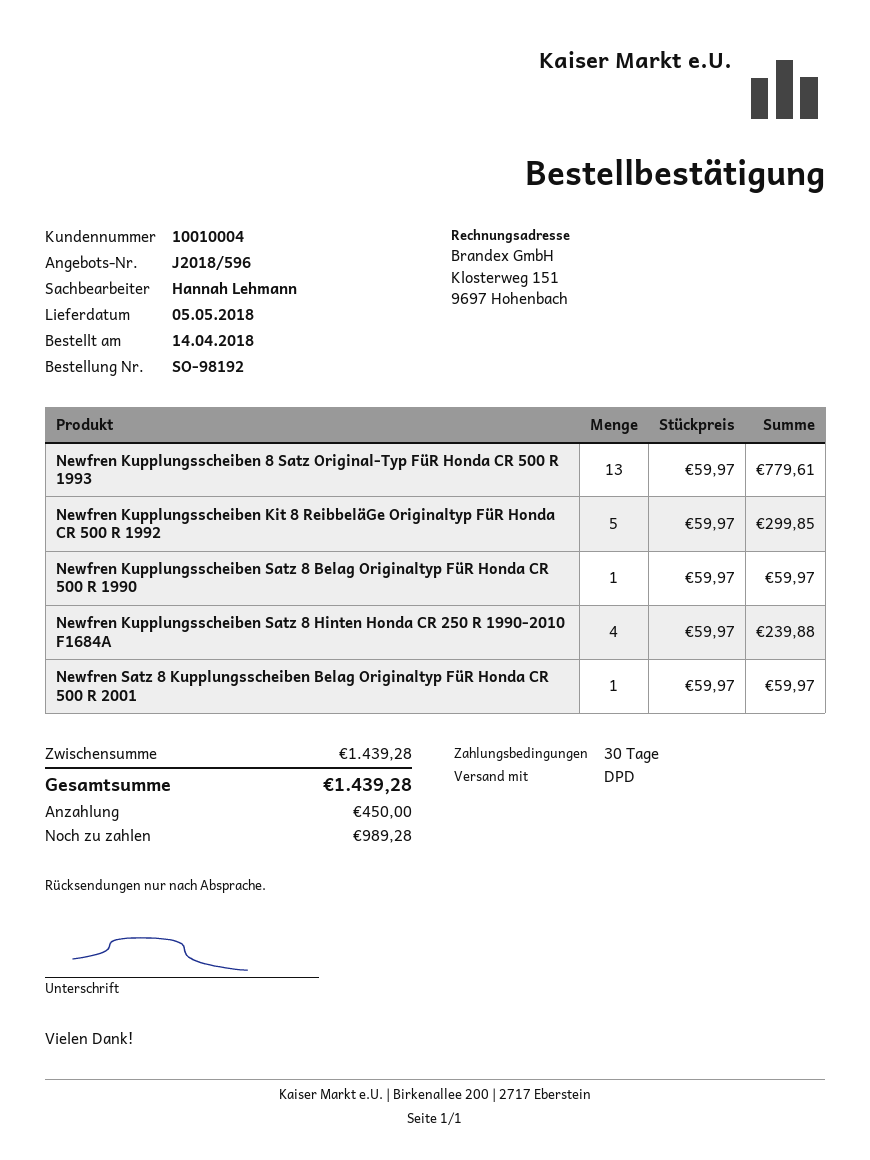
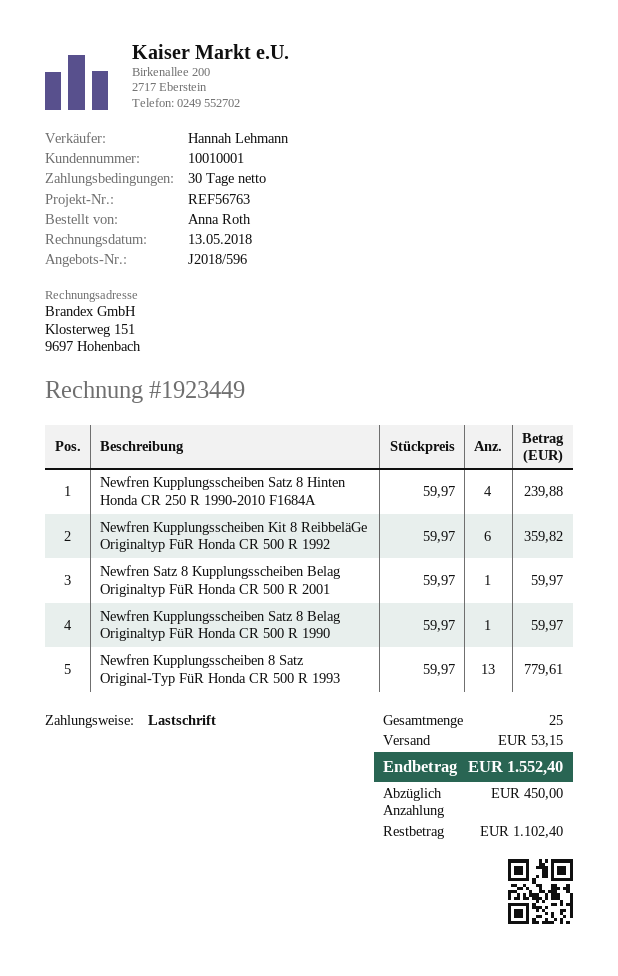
customer number: 10010004 -> 10010001
Newfren Kupplungsscheiben Kit 8 ReibbeläGe Originaltyp FüR Honda CR 500 R 1992: 5 x 59.97 = 299.85 -> 6 x 59.97 = 359.82
shipping: none -> 53.15
total: 1439.28 -> 1552.40
balance: 989.28 -> 1102.40

